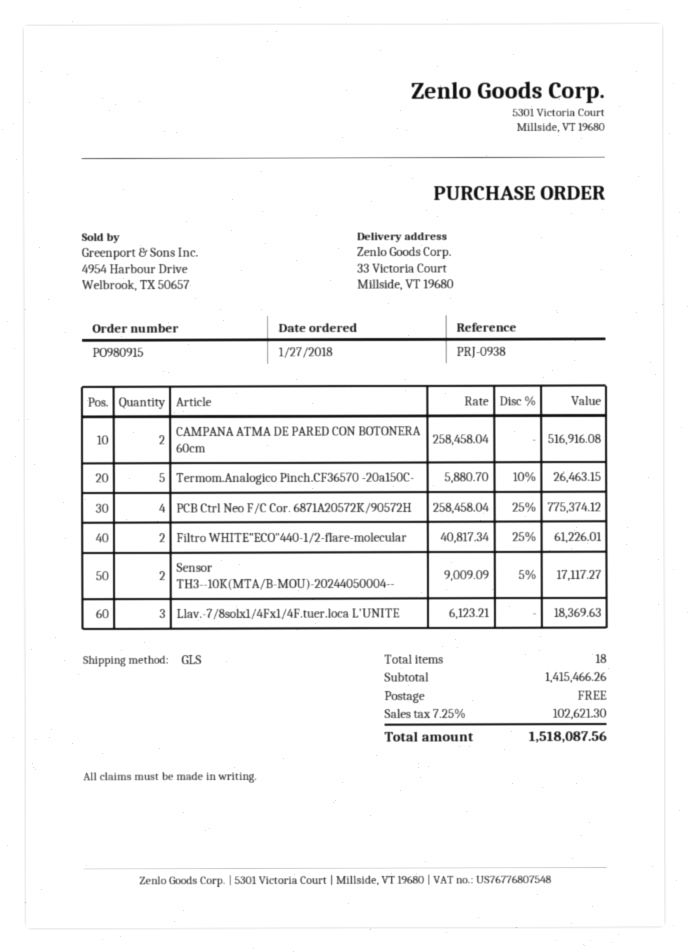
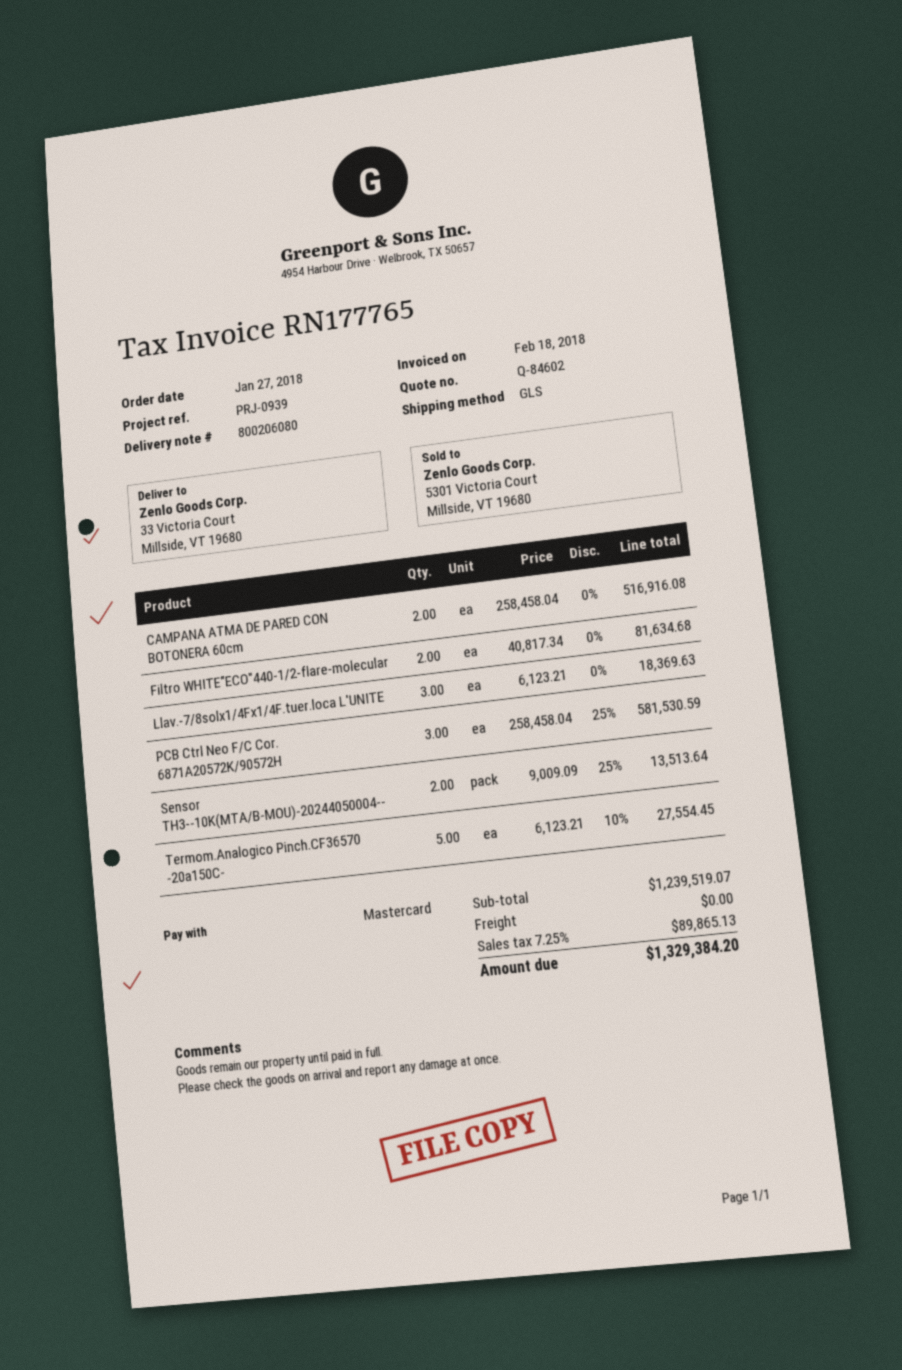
reference: PRJ-0938 -> PRJ-0939
Termom.Analogico Pinch.CF36570 -20a150C-: 5 x 5880.70 - 10% = 26463.15 -> 5 x 6123.21 - 10% = 27554.45
PCB Ctrl Neo F/C Cor. 6871A20572K/90572H: 4 x 258458.04 - 25% = 775374.12 -> 3 x 258458.04 - 25% = 581530.59
Filtro WHITE"ECO"440-1/2-flare-molecular: 2 x 40817.34 - 25% = 61226.01 -> 2 x 40817.34 = 81634.68
Sensor TH3--10K(MTA/B-MOU)-20244050004--: 2 x 9009.09 - 5% = 17117.27 -> 2 x 9009.09 - 25% = 13513.64
subtotal: 1415466.26 -> 1239519.07
tax: 7.25% = 102621.30 -> 7.25% = 89865.13
total: 1518087.56 -> 1329384.20

